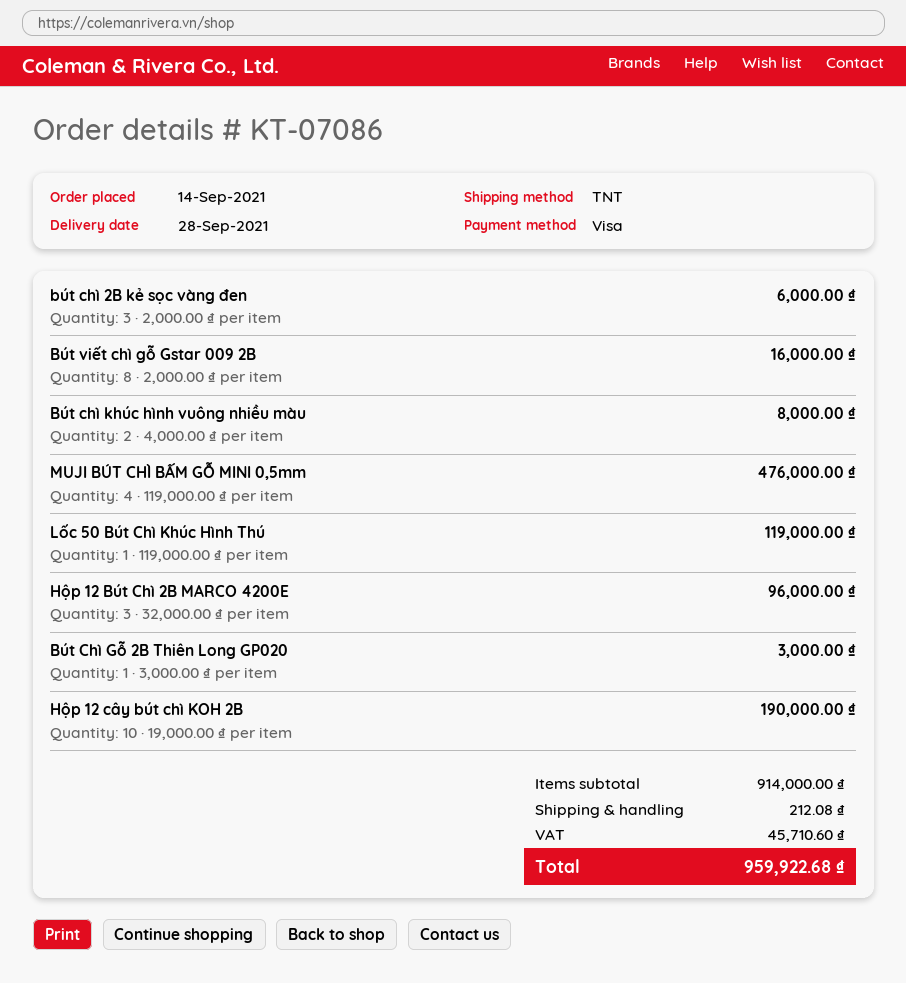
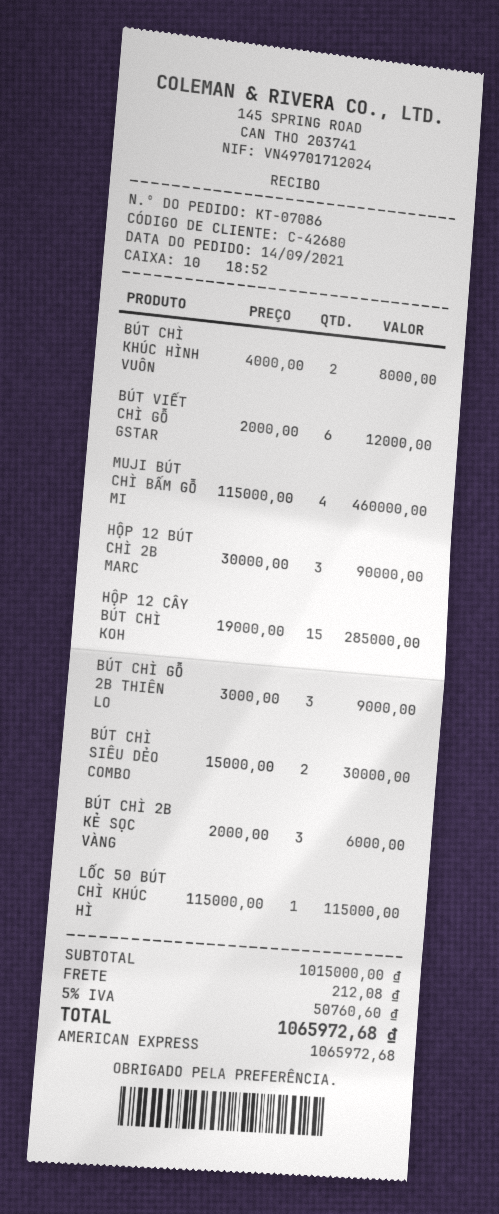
payment method: Visa -> American Express
Bút viết chì gỗ Gstar 009 2B: 8 x 2000.00 = 16000.00 -> 6 x 2000.00 = 12000.00
MUJI BÚT CHÌ BẤM GỖ MINI 0,5mm: 4 x 119000.00 = 476000.00 -> 4 x 115000.00 = 460000.00
Lốc 50 Bút Chì Khúc Hình Thú: 1 x 119000.00 = 119000.00 -> 1 x 115000.00 = 115000.00
Hộp 12 Bút Chì 2B MARCO 4200E: 3 x 32000.00 = 96000.00 -> 3 x 30000.00 = 90000.00
Bút Chì Gỗ 2B Thiên Long GP020: 1 x 3000.00 = 3000.00 -> 3 x 3000.00 = 9000.00
Hộp 12 cây bút chì KOH 2B: 10 x 19000.00 = 190000.00 -> 15 x 19000.00 = 285000.00
BÚT CHÌ SIÊU DẺO COMBO: none -> 2 x 15000.00 = 30000.00
subtotal: 914000.00 -> 1015000.00
tax: 45710.60 -> 50760.60
total: 959922.68 -> 1065972.68

